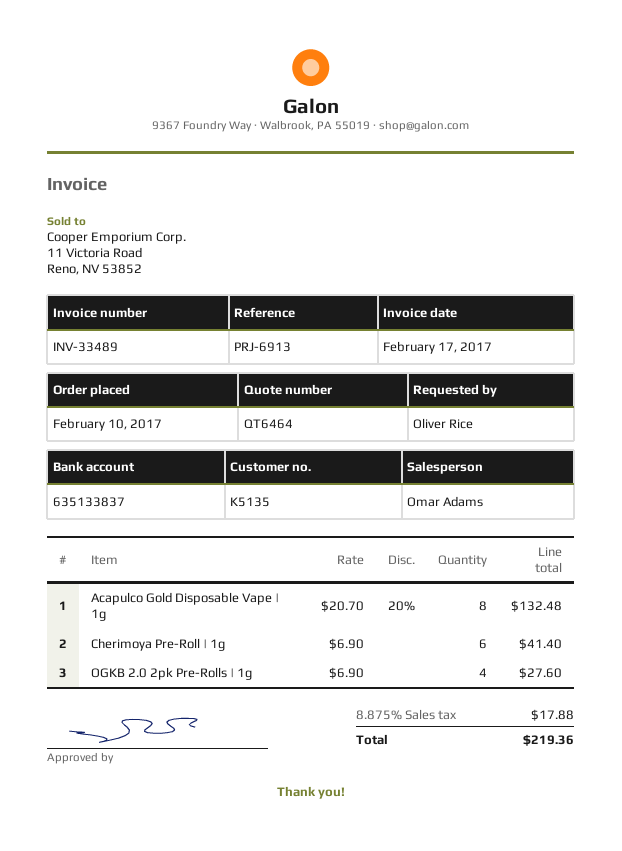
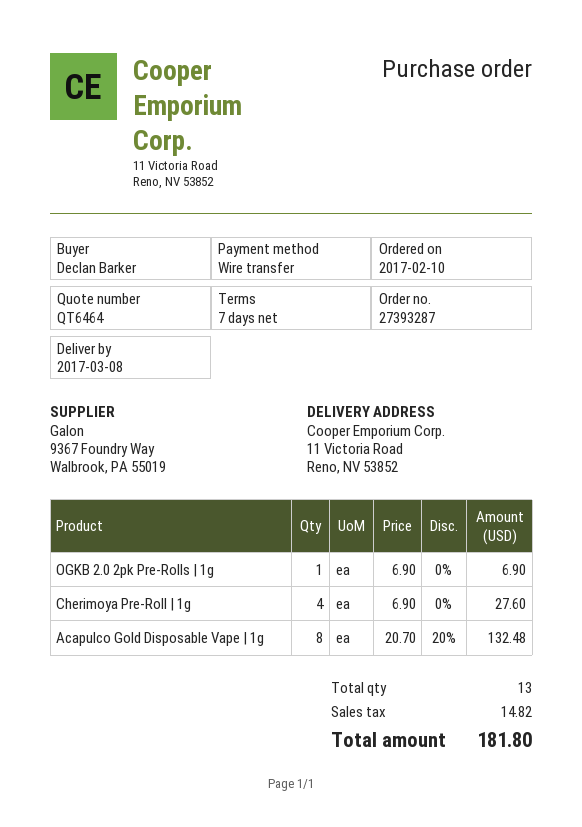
ordered by: Oliver Rice -> Declan Barker
Cherimoya Pre-Roll | 1g: 6 x 6.90 = 41.40 -> 4 x 6.90 = 27.60
OGKB 2.0 2pk Pre-Rolls | 1g: 4 x 6.90 = 27.60 -> 1 x 6.90 = 6.90
tax: 17.88 -> 14.82
total: 219.36 -> 181.80

